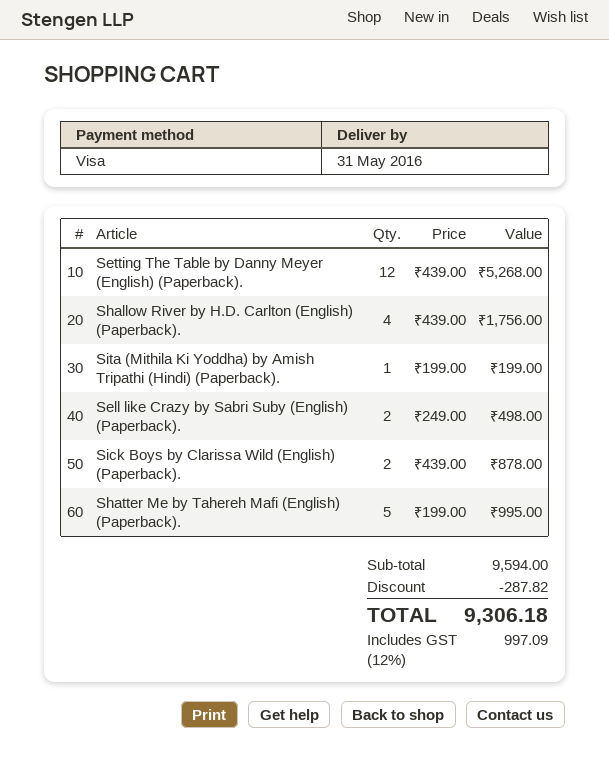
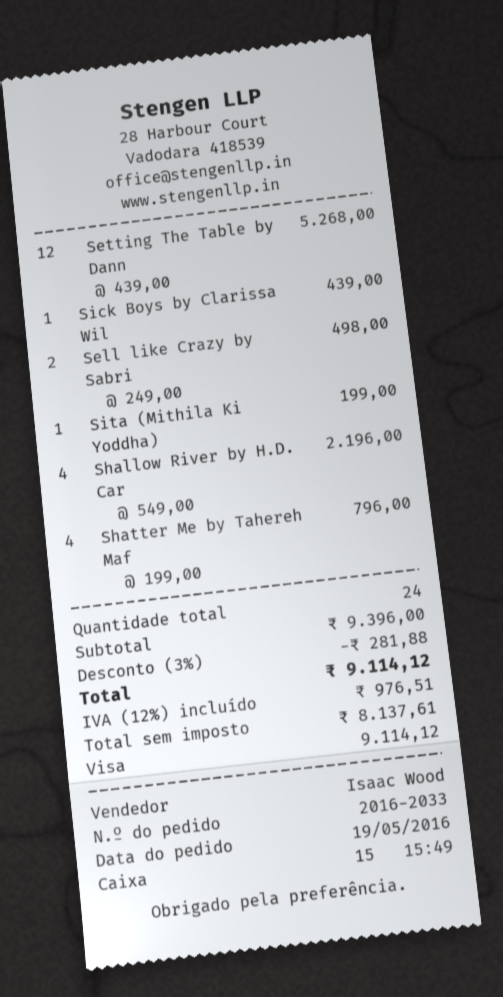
Shallow River by H.D. Carlton (English) (Paperback).: 4 x 439.00 = 1756.00 -> 4 x 549.00 = 2196.00
Sick Boys by Clarissa Wild (English) (Paperback).: 2 x 439.00 = 878.00 -> 1 x 439.00 = 439.00
Shatter Me by Tahereh Mafi (English) (Paperback).: 5 x 199.00 = 995.00 -> 4 x 199.00 = 796.00
subtotal: 9594.00 -> 9396.00
discount: 287.82 -> 281.88
tax: 12% = 997.09 -> 12% = 976.51
total: 9306.18 -> 9114.12

